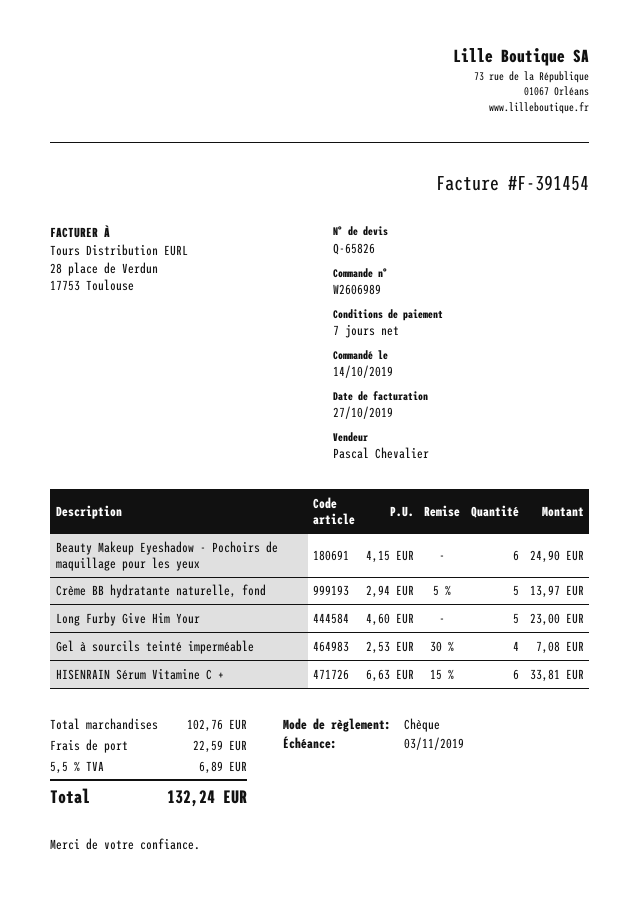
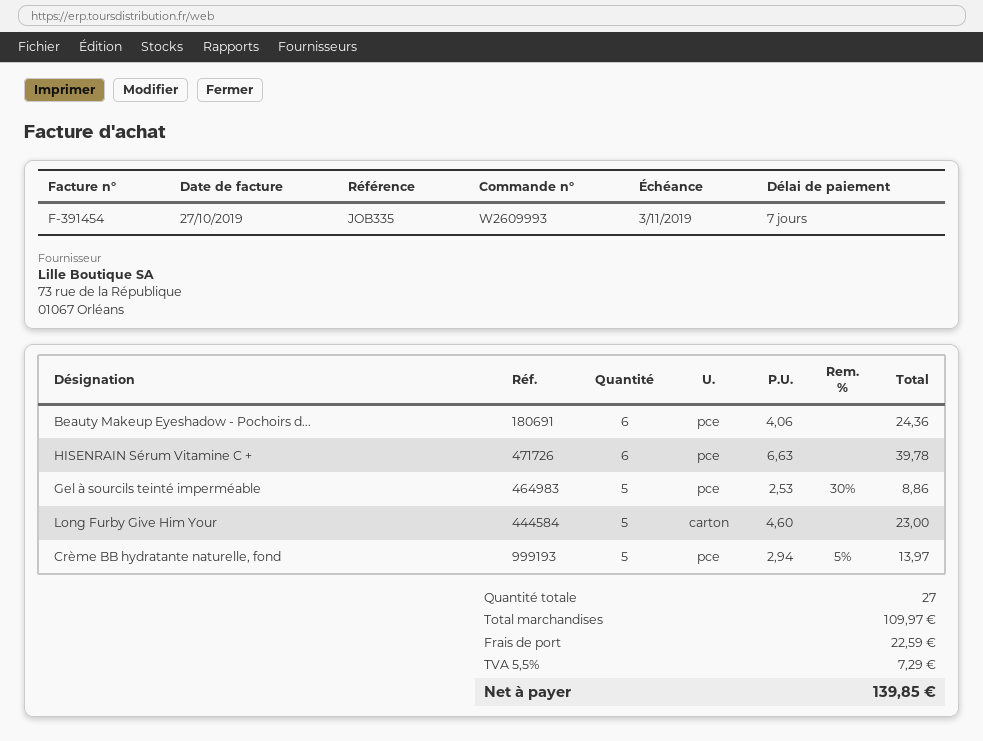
order number: W2606989 -> W2609993
Beauty Makeup Eyeshadow - Pochoirs de maquillage pour les yeux: 6 x 4.15 = 24.90 -> 6 x 4.06 = 24.36
Gel à sourcils teinté imperméable: 4 x 2.53 - 30% = 7.08 -> 5 x 2.53 - 30% = 8.86
HISENRAIN Sérum Vitamine C +: 6 x 6.63 - 15% = 33.81 -> 6 x 6.63 = 39.78
subtotal: 102.76 -> 109.97
tax: 5.5% = 6.89 -> 5.5% = 7.29
total: 132.24 -> 139.85

